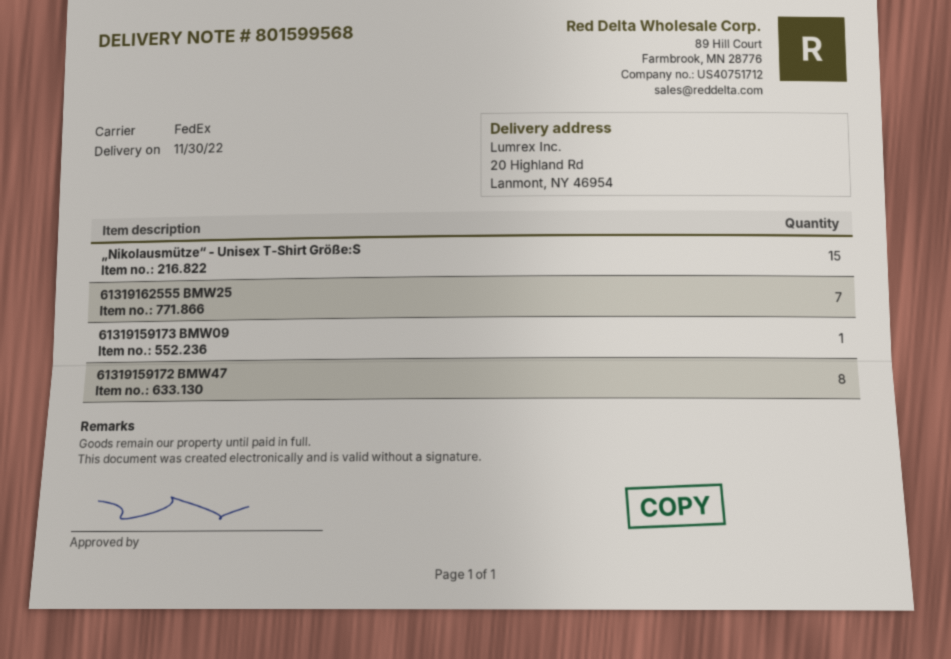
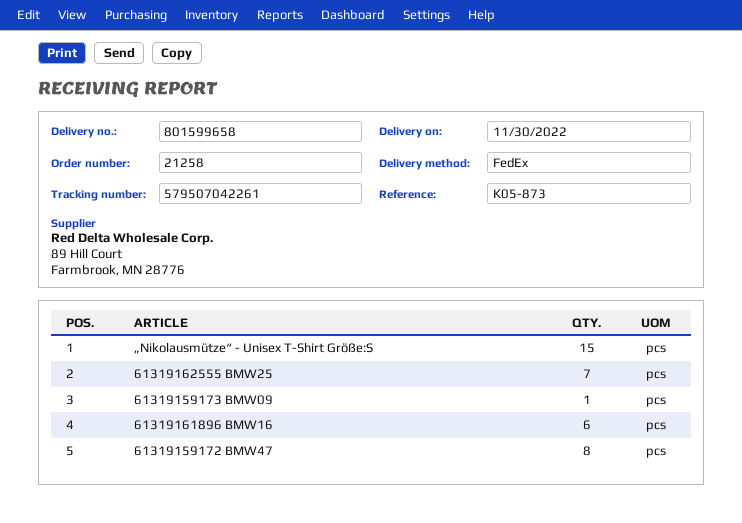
delivery note number: 801599568 -> 801599658
61319161896 BMW16: none -> 6

